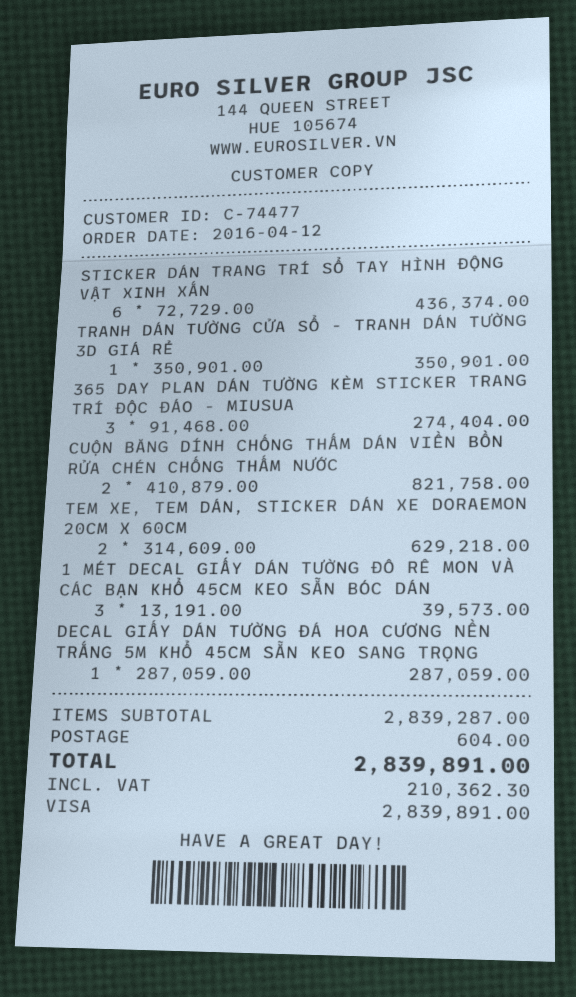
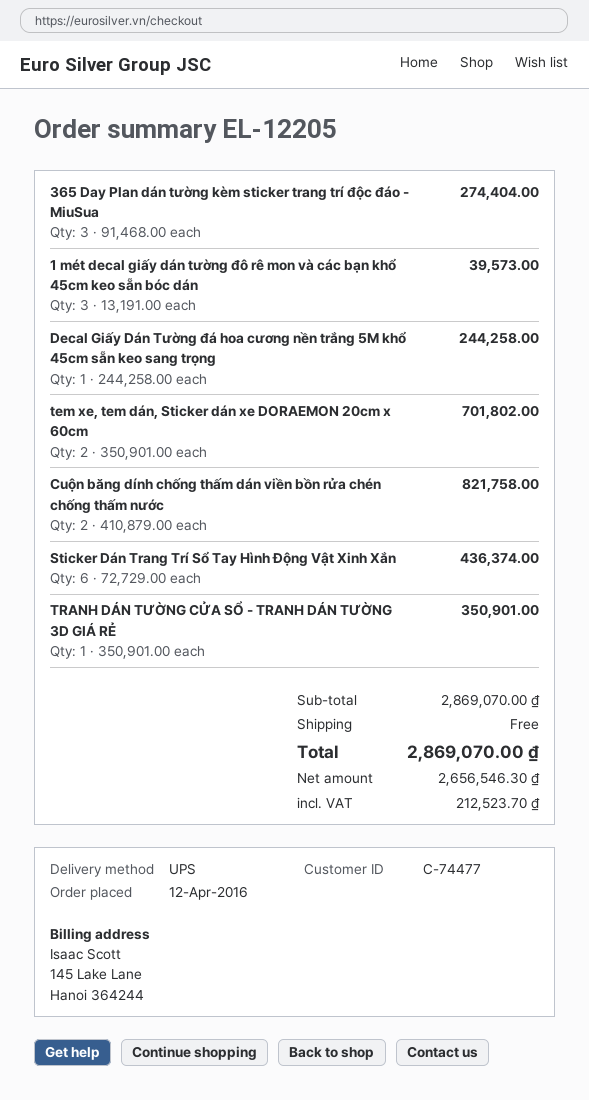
TEM XE, TEM DÁN, STICKER DÁN XE DORAEMON 20CM X 60CM: 2 x 314609.00 = 629218.00 -> 2 x 350901.00 = 701802.00
DECAL GIẤY DÁN TƯỜNG ĐÁ HOA CƯƠNG NỀN TRẮNG 5M KHỔ 45CM SẴN KEO SANG TRỌNG: 1 x 287059.00 = 287059.00 -> 1 x 244258.00 = 244258.00
subtotal: 2839287.00 -> 2869070.00
shipping: 604.00 -> 0.00
tax: 210362.30 -> 212523.70
total: 2839891.00 -> 2869070.00

